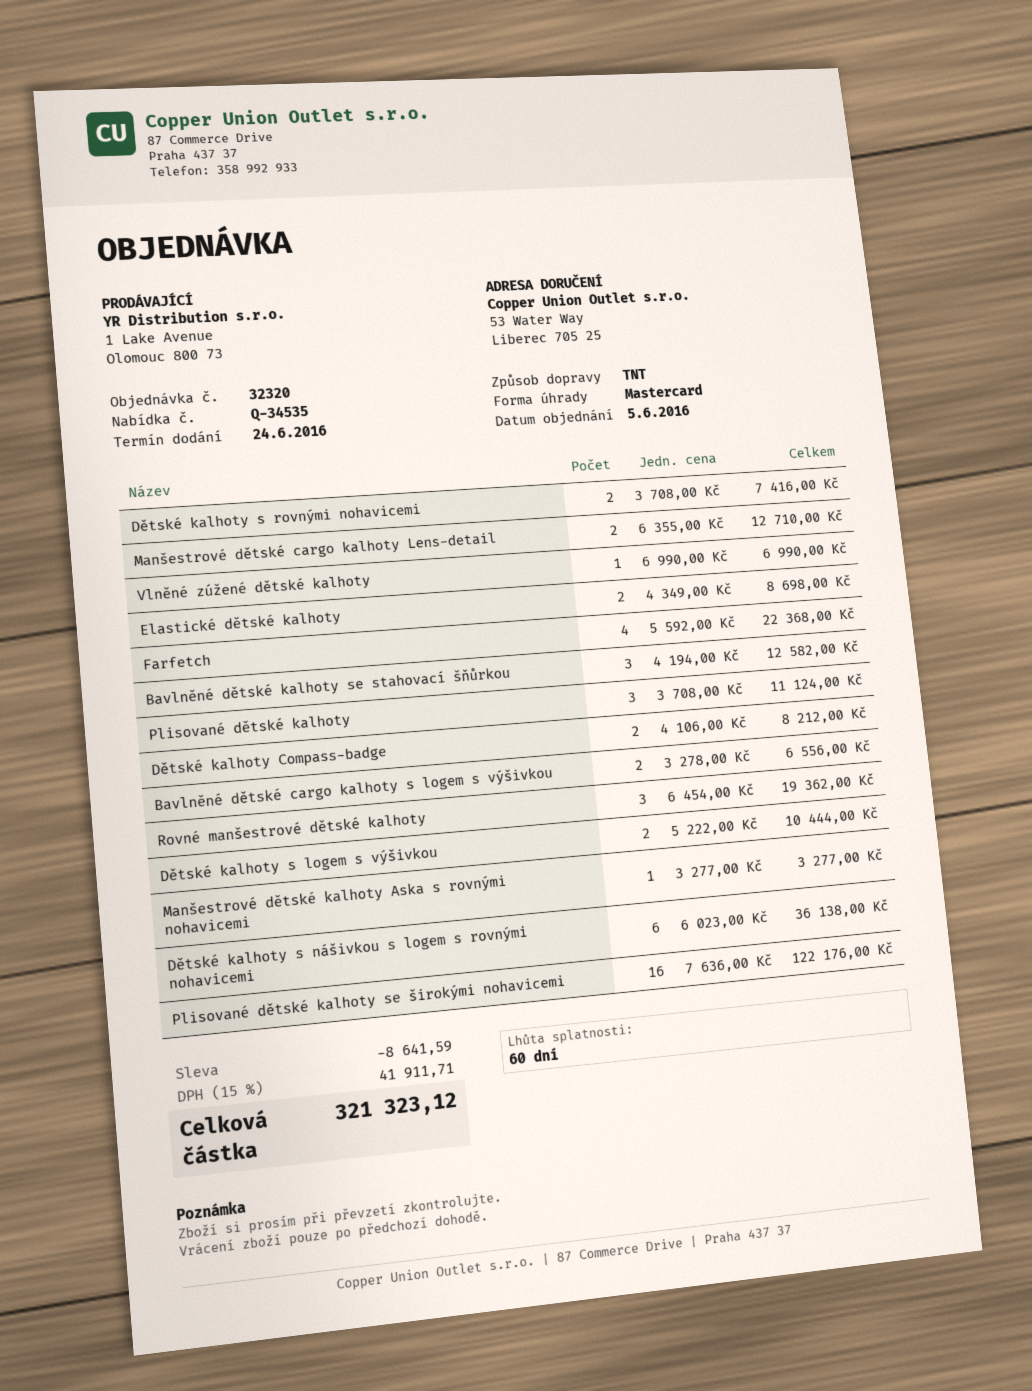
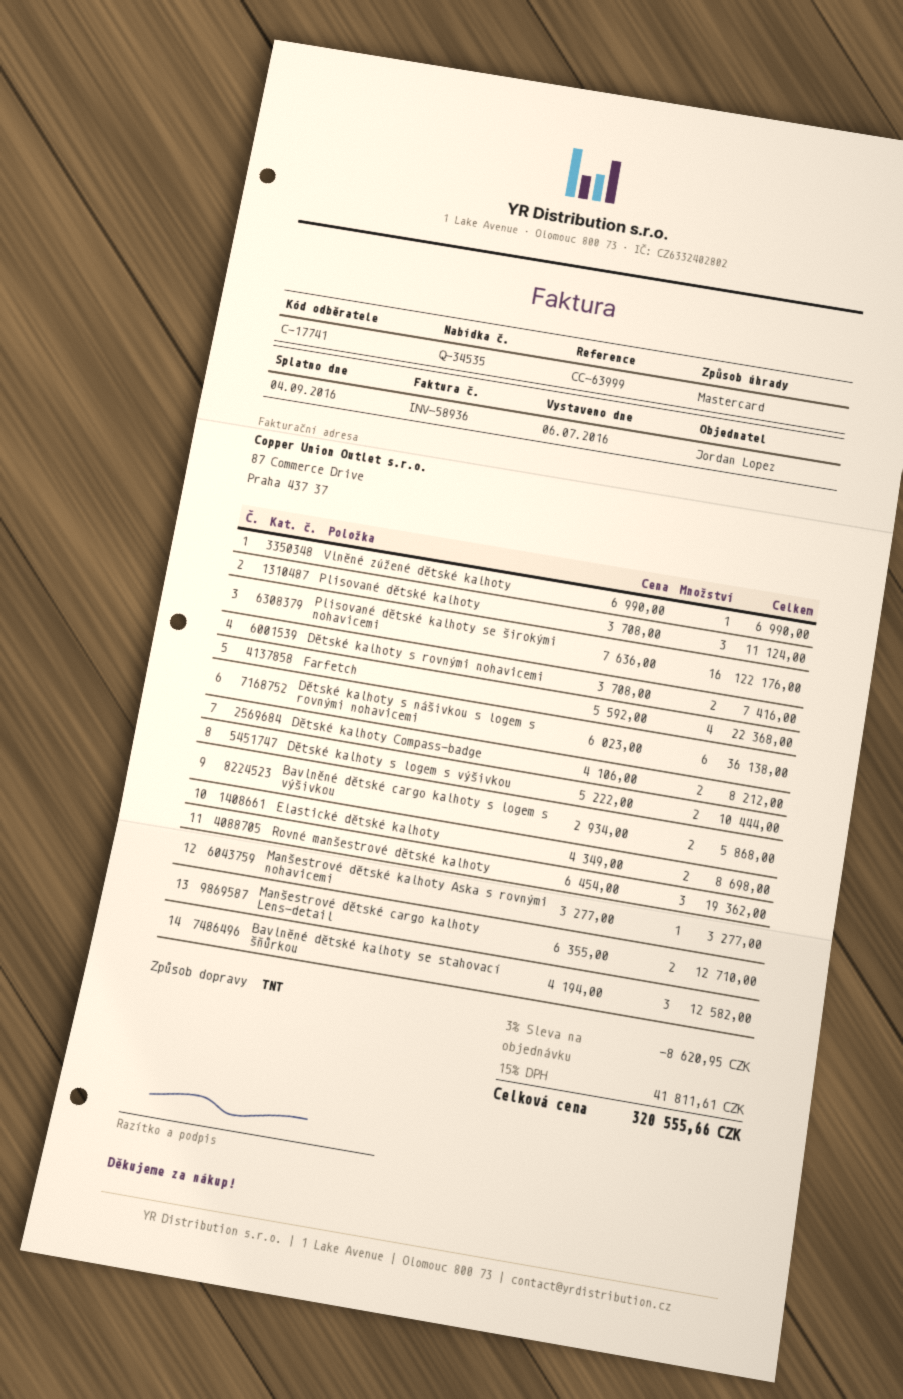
Bavlněné dětské cargo kalhoty s logem s výšivkou: 2 x 3278.00 = 6556.00 -> 2 x 2934.00 = 5868.00
discount: 8641.59 -> 8620.95
tax: 15% = 41911.71 -> 15% = 41811.61
total: 321323.12 -> 320555.66

